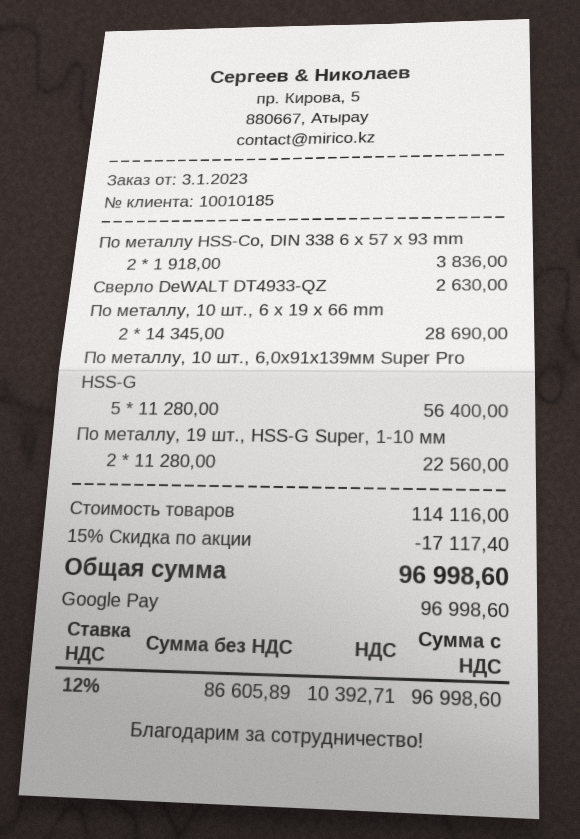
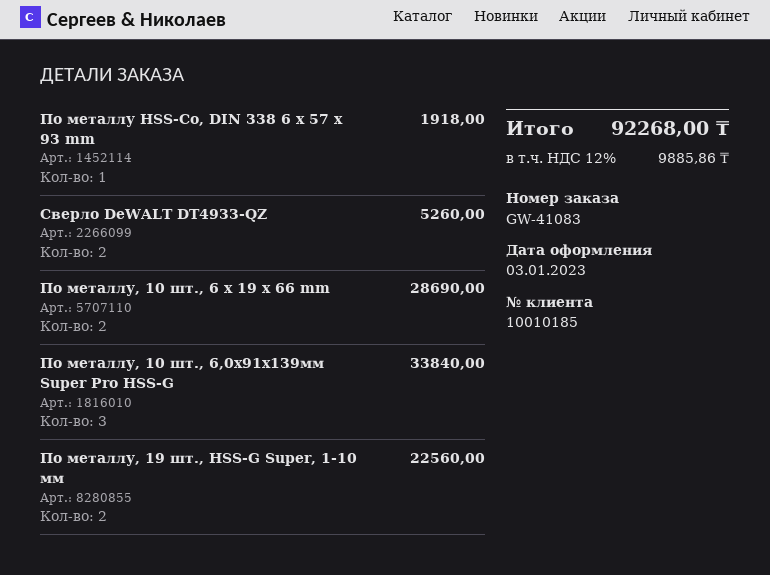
По металлу HSS-Co, DIN 338 6 x 57 x 93 mm: 2 for 3836.00 -> 1 for 1918.00
Сверло DeWALT DT4933-QZ: 1 for 2630.00 -> 2 for 5260.00
По металлу, 10 шт., 6,0х91х139мм Super Pro HSS-G: 5 for 56400.00 -> 3 for 33840.00
discount: 15% = 17117.40 -> none
tax: 12% = 10392.71 -> 12% = 9885.86
total: 96998.60 -> 92268.00

